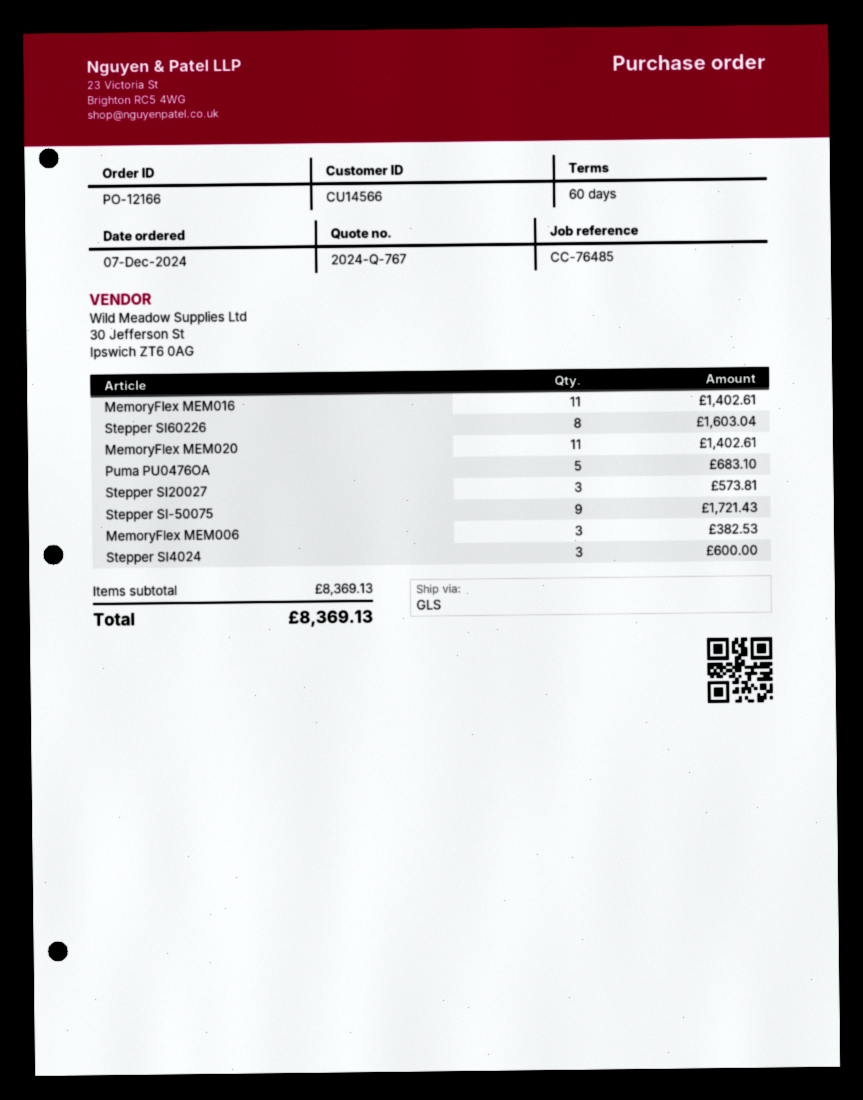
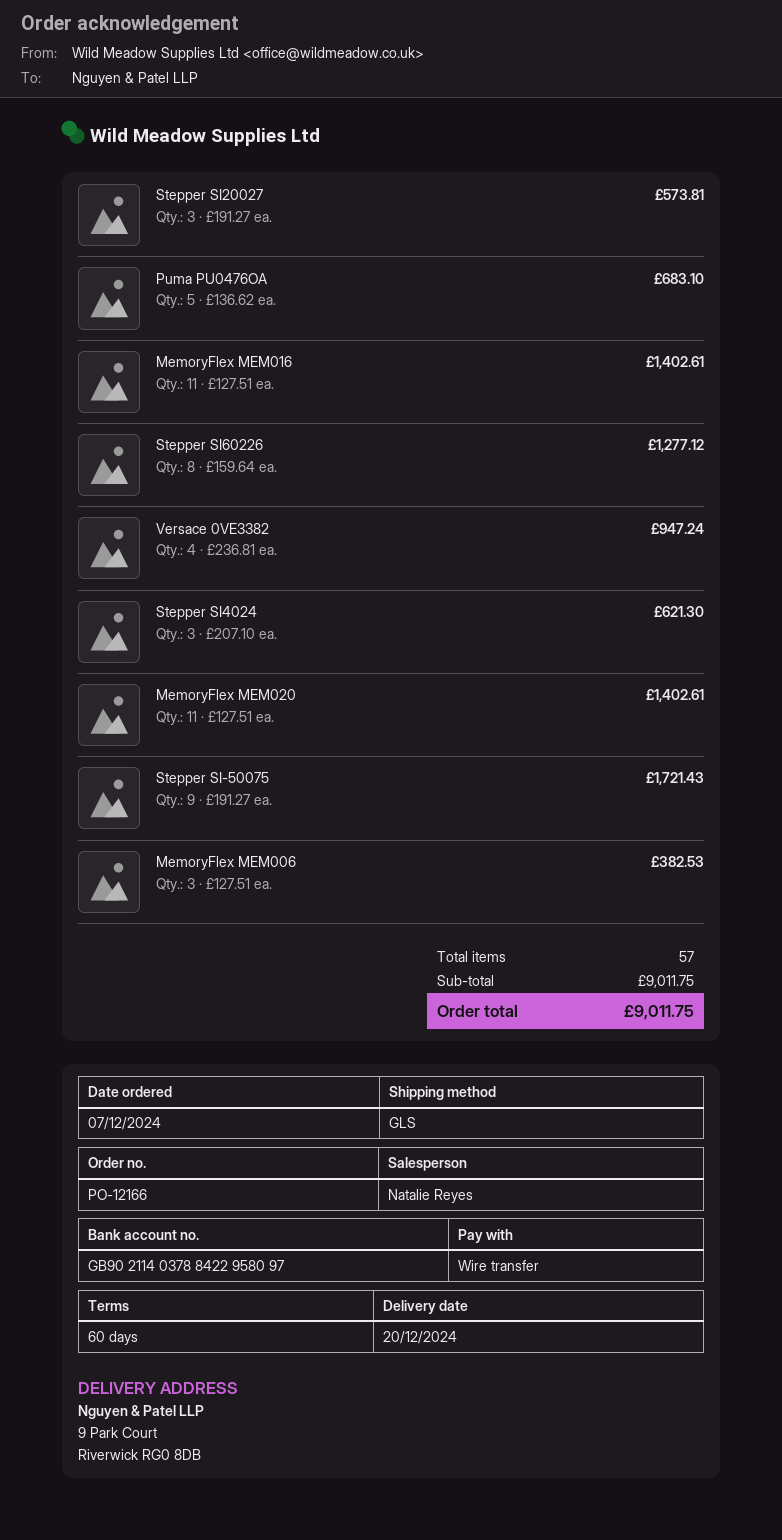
Stepper SI60226: 8 for 1603.04 -> 8 for 1277.12
Stepper SI4024: 3 for 600.00 -> 3 for 621.30
Versace 0VE3382: none -> 4 for 947.24
subtotal: 8369.13 -> 9011.75
total: 8369.13 -> 9011.75

